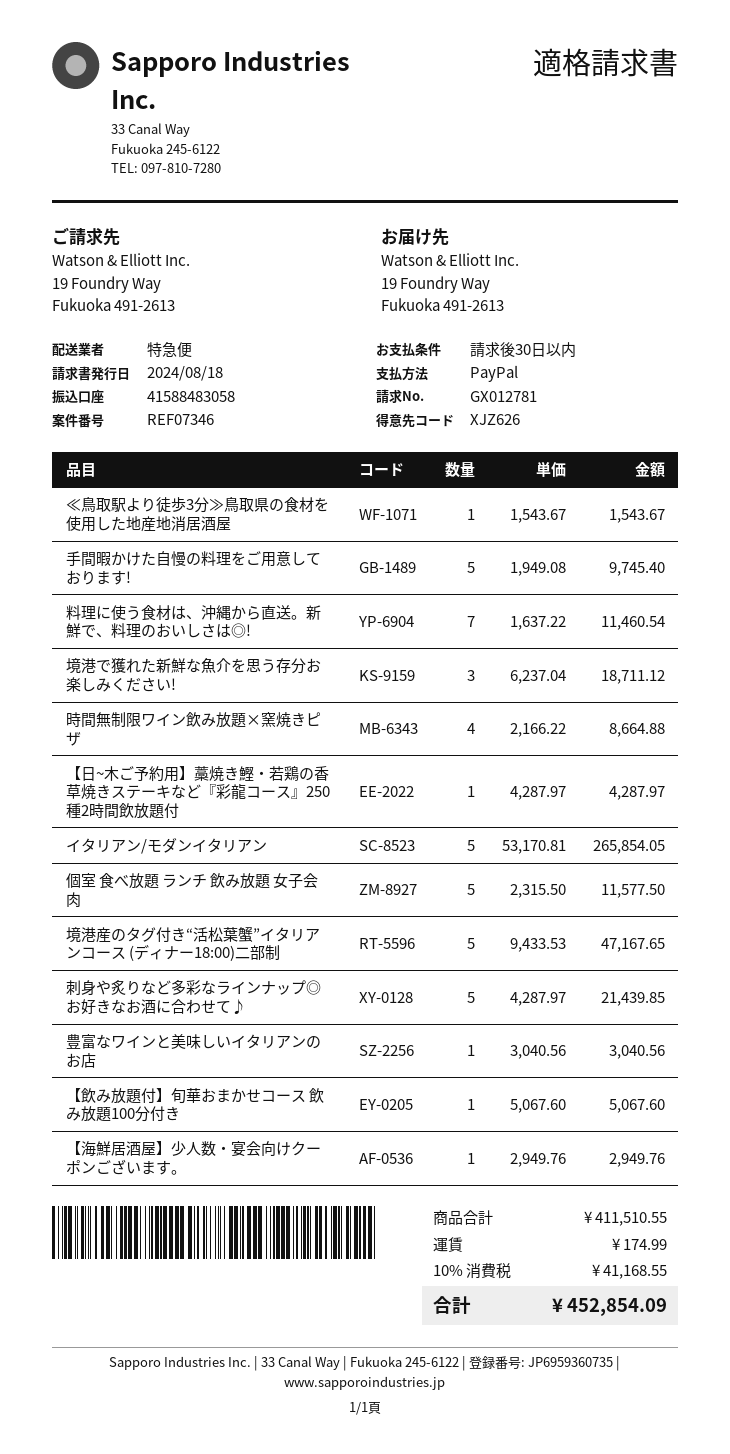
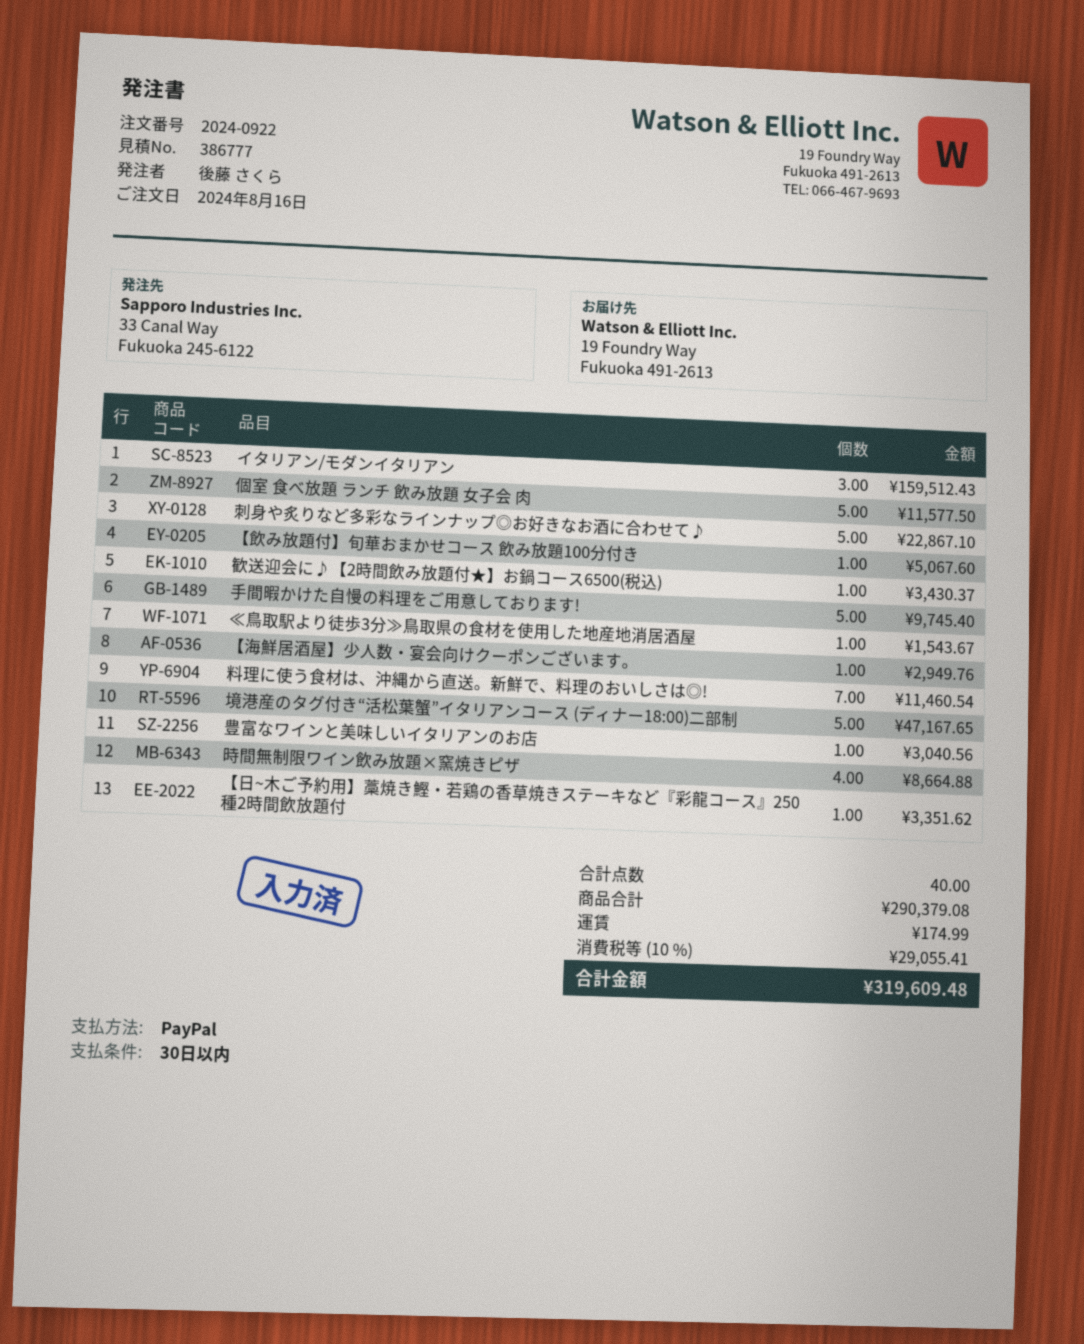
境港で獲れた新鮮な魚介を思う存分お楽しみください!: 3 for 18711.12 -> none
【日~木ご予約用】藁焼き鰹・若鶏の香草焼きステーキなど『彩龍コース』250種2時間飲放題付: 1 for 4287.97 -> 1 for 3351.62
イタリアン/モダンイタリアン: 5 for 265854.05 -> 3 for 159512.43
刺身や炙りなど多彩なラインナップ◎お好きなお酒に合わせて♪: 5 for 21439.85 -> 5 for 22867.10
歓送迎会に♪【2時間飲み放題付★】お鍋コース6500(税込): none -> 1 for 3430.37
subtotal: 411510.55 -> 290379.08
tax: 10% = 41168.55 -> 10% = 29055.41
total: 452854.09 -> 319609.48

